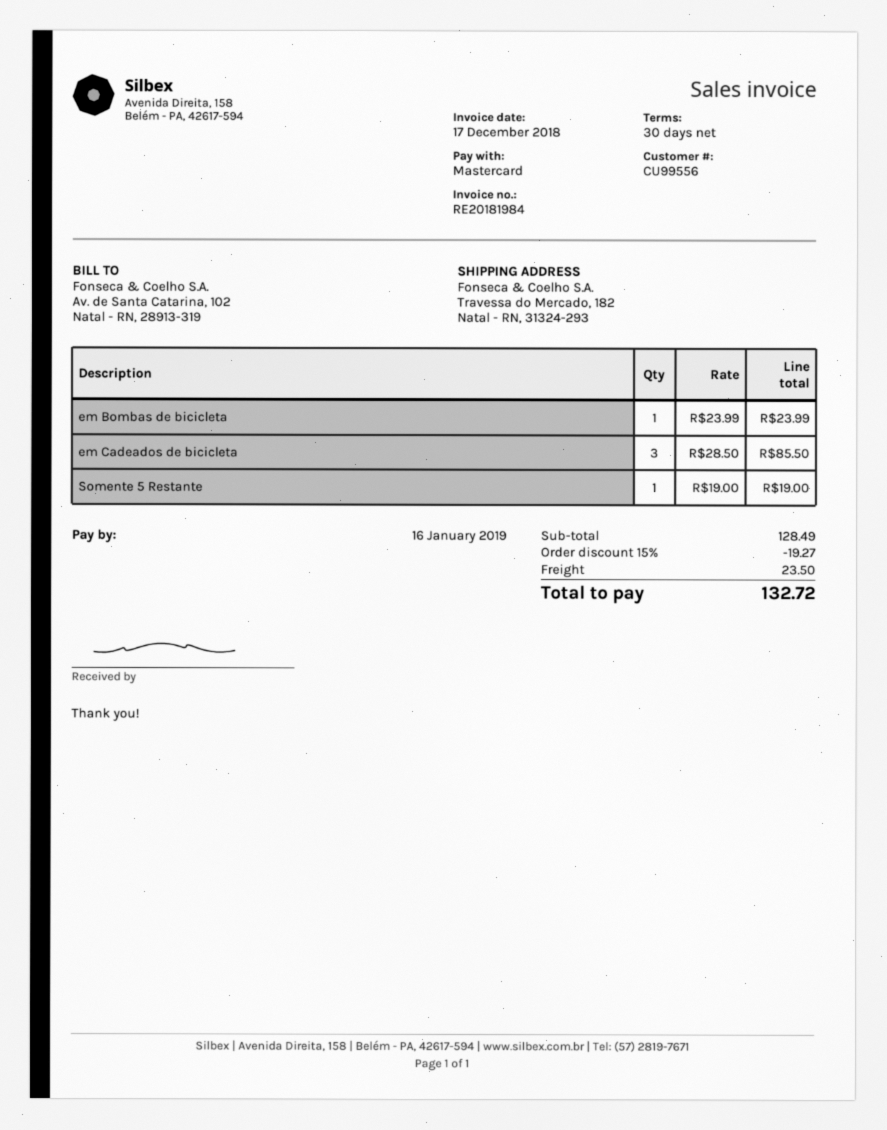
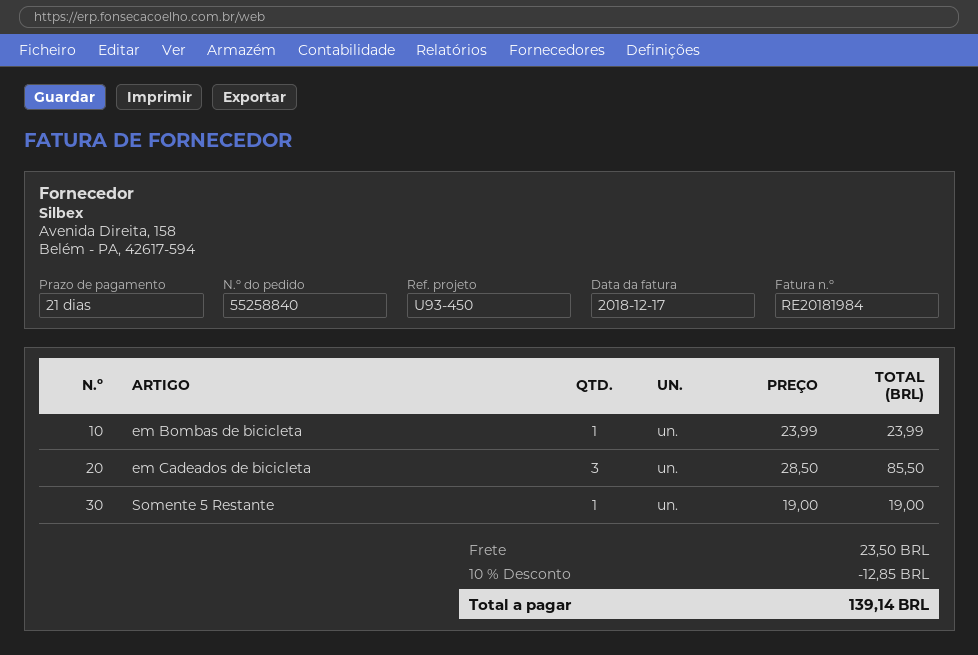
payment terms: 30 days -> 21 days
discount: 15% = 19.27 -> 10% = 12.85
total: 132.72 -> 139.14

